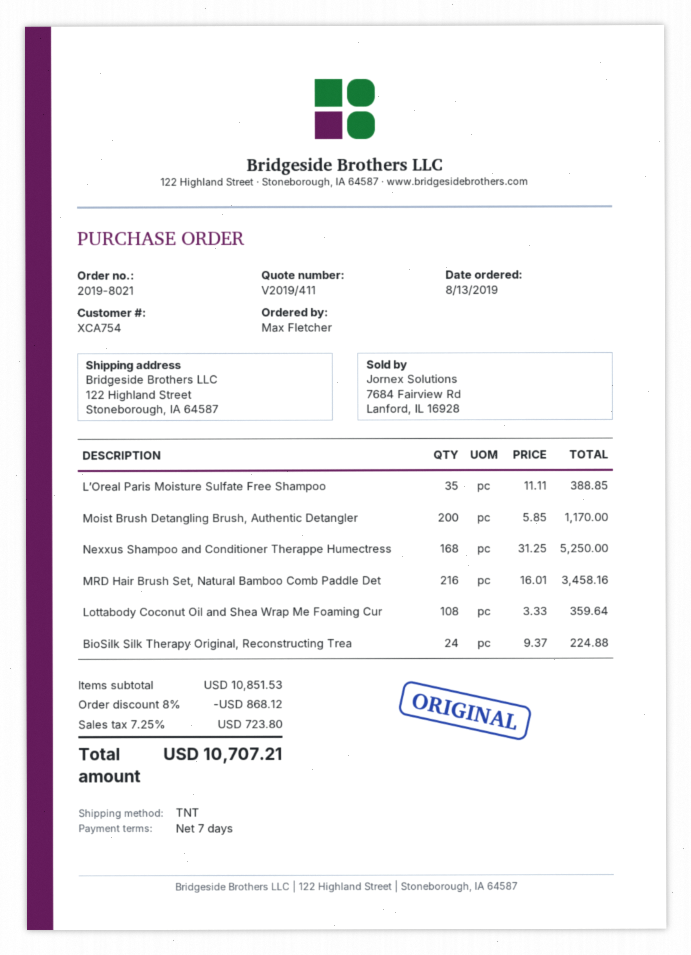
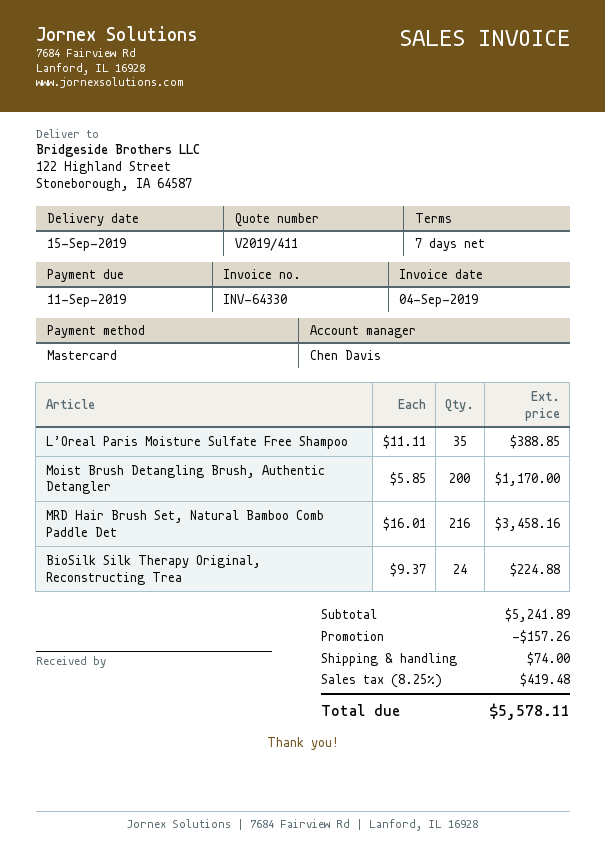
Nexxus Shampoo and Conditioner Therappe Humectress: 168 x 31.25 = 5250.00 -> none
Lottabody Coconut Oil and Shea Wrap Me Foaming Cur: 108 x 3.33 = 359.64 -> none
subtotal: 10851.53 -> 5241.89
discount: 868.12 -> 157.26
shipping: none -> 74.00
tax: 7.25% = 723.80 -> 8.25% = 419.48
total: 10707.21 -> 5578.11

